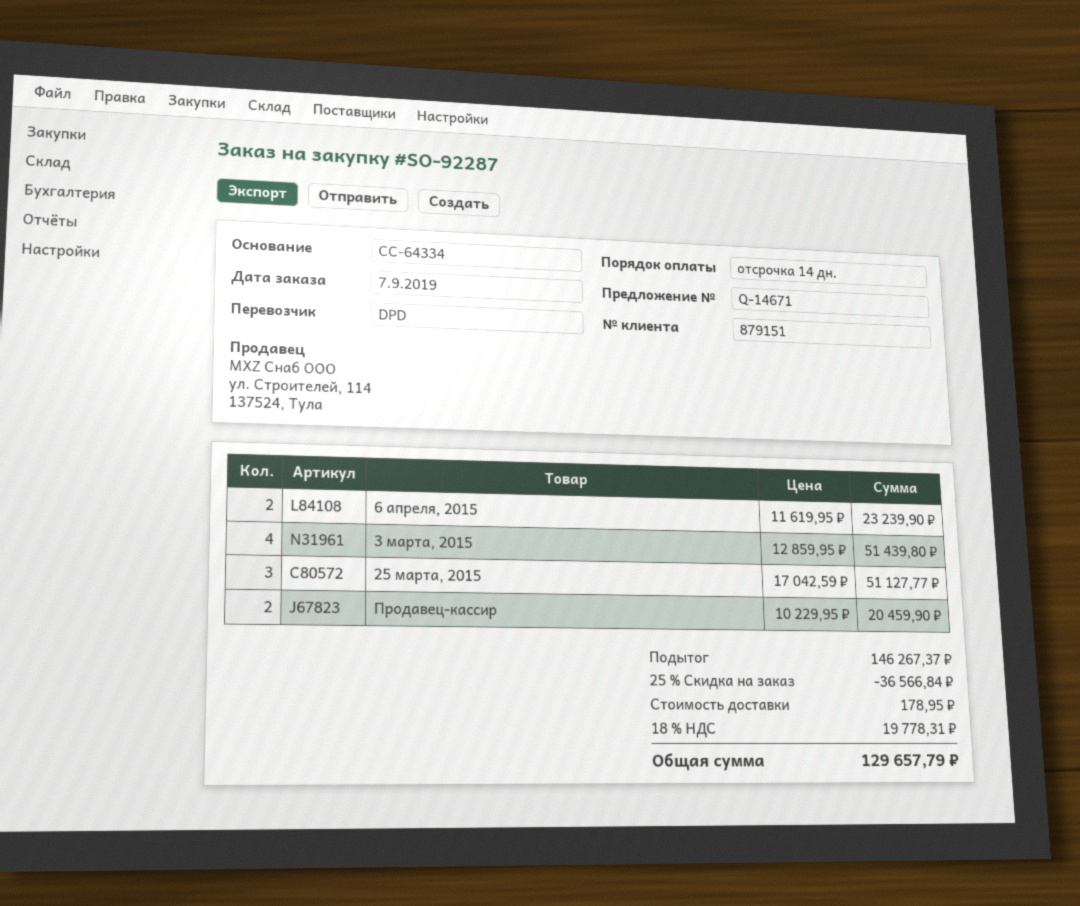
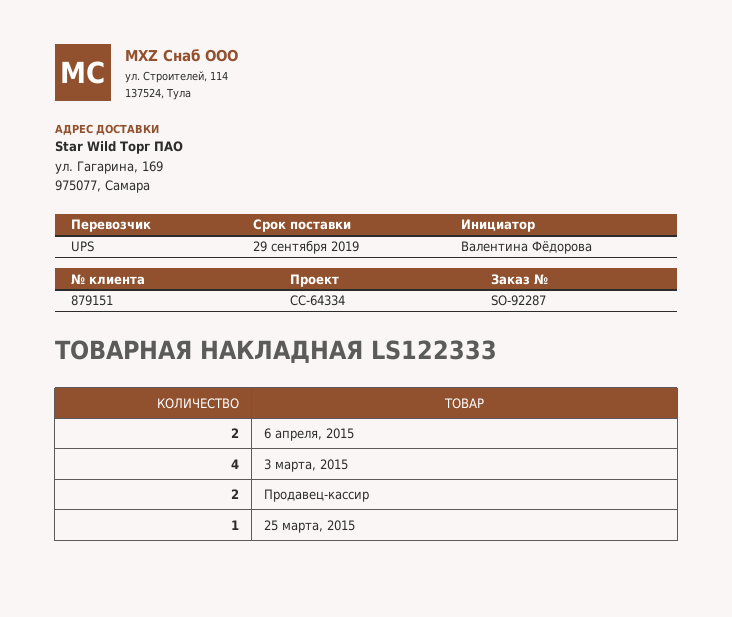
shipping method: DPD -> UPS
25 марта, 2015: 3 -> 1

